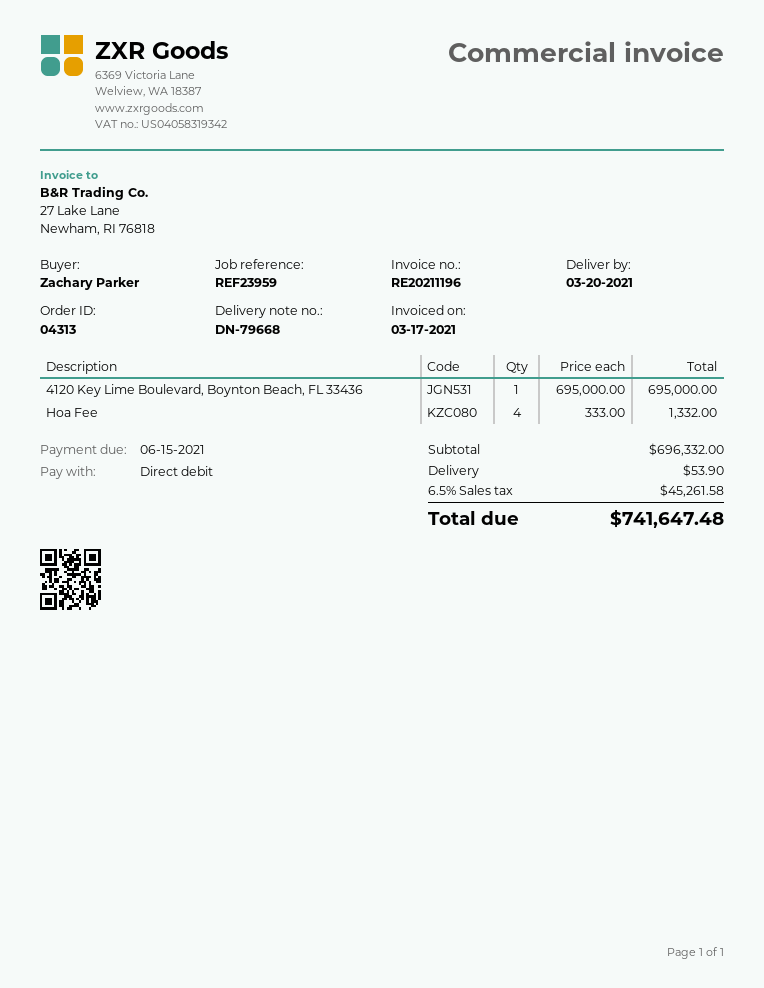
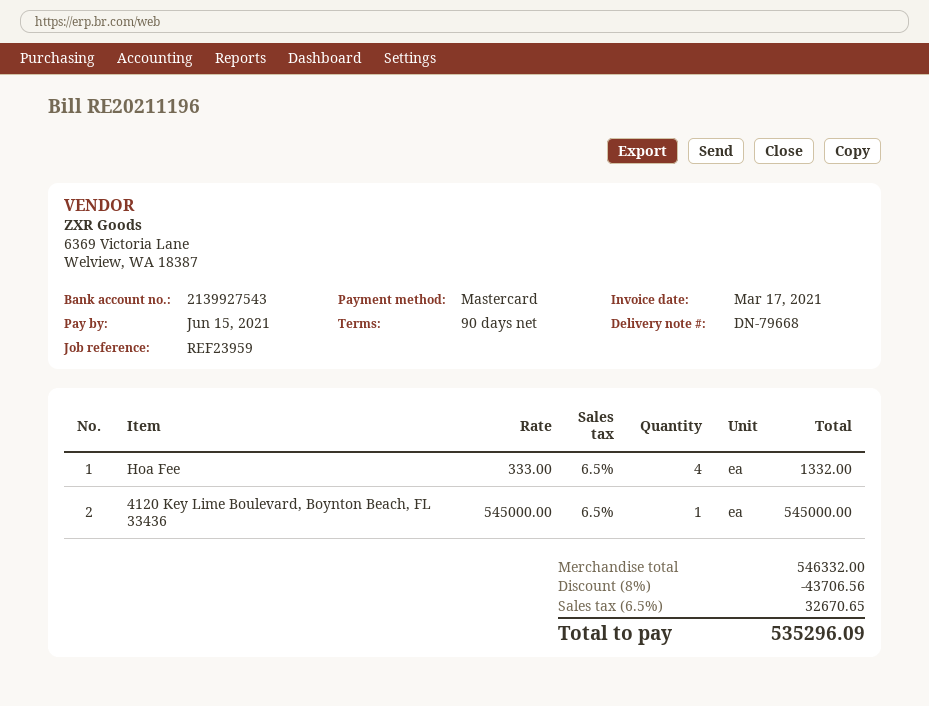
payment method: direct debit -> Mastercard
4120 Key Lime Boulevard, Boynton Beach, FL 33436: 1 x 695000.00 = 695000.00 -> 1 x 545000.00 = 545000.00
subtotal: 696332.00 -> 546332.00
discount: none -> 8% = 43706.56
shipping: 53.90 -> none
tax: 6.5% = 45261.58 -> 6.5% = 32670.65
total: 741647.48 -> 535296.09

